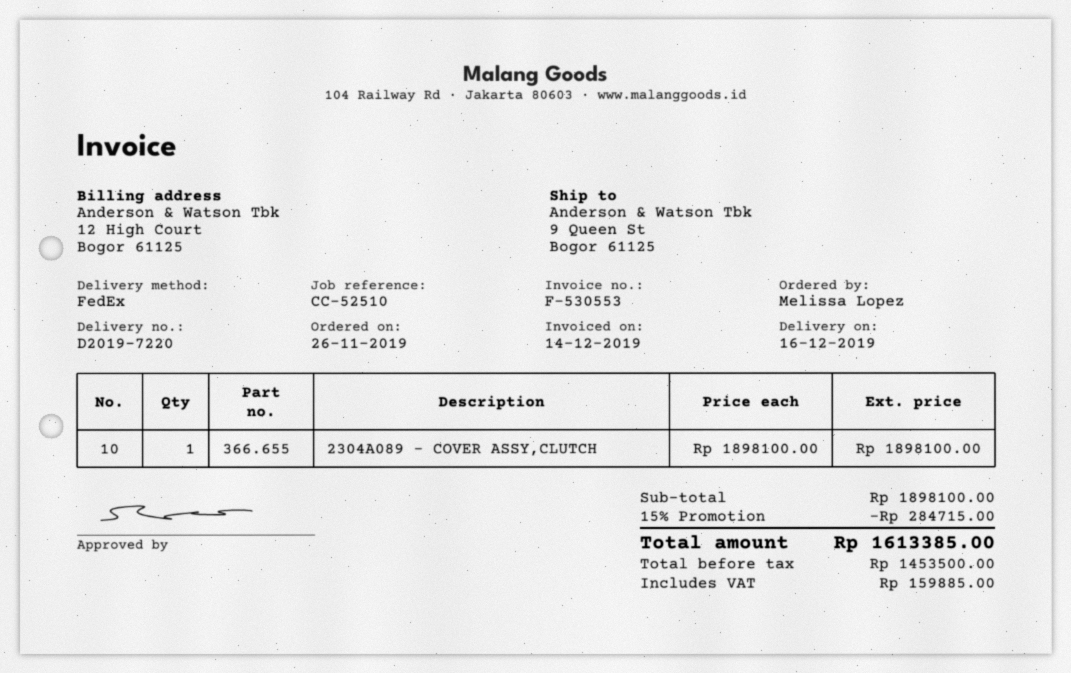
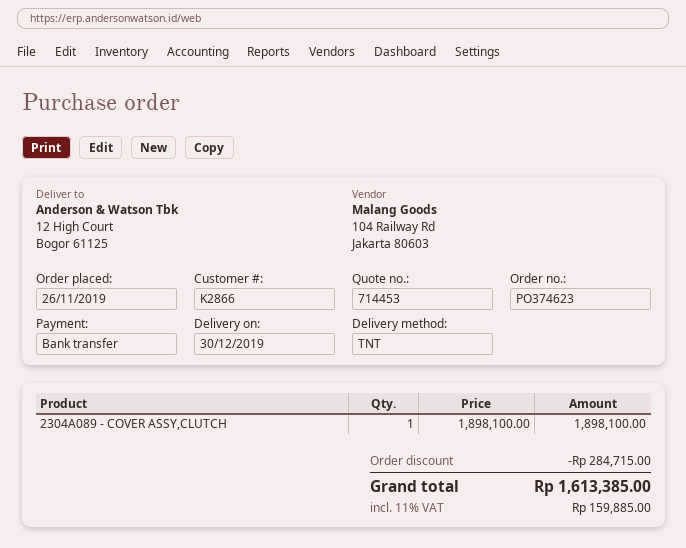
delivery date: 2019-12-16 -> 2019-12-30
shipping method: FedEx -> TNT
ship to: 9 Queen St, Bogor 61125 -> 12 High Court, Bogor 61125

